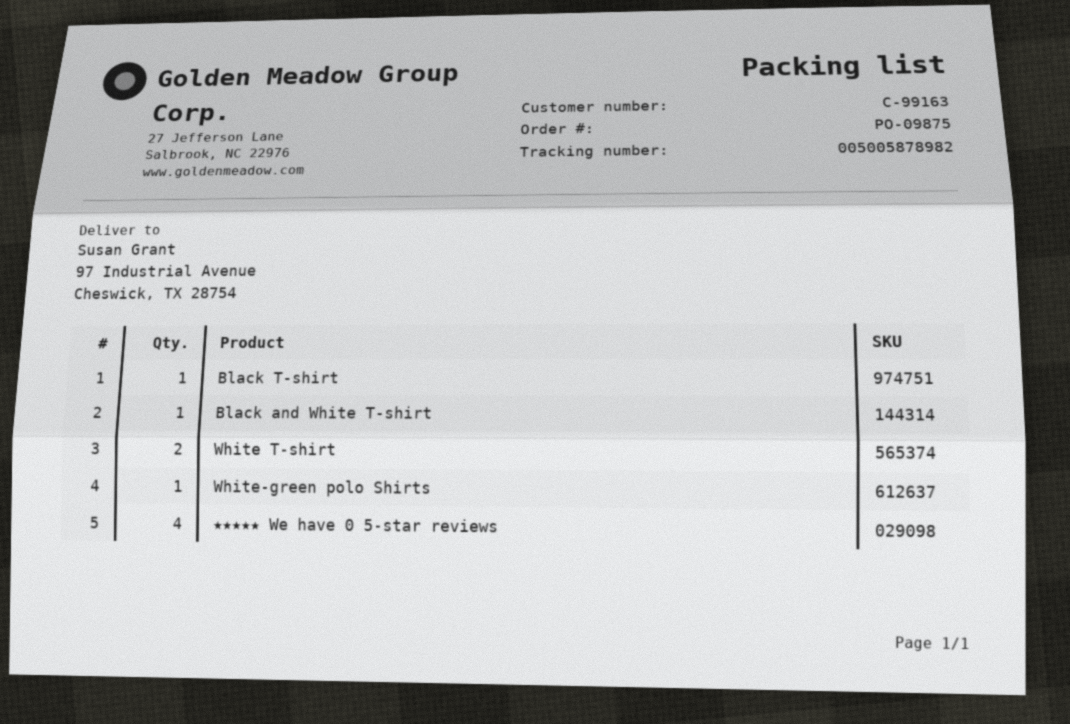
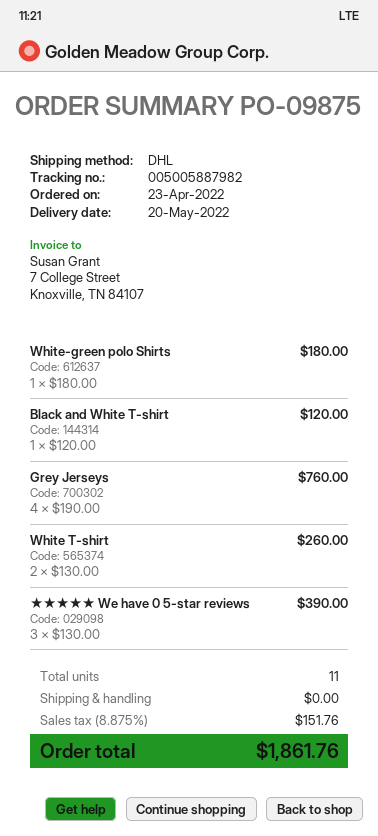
tracking number: 005005878982 -> 005005887982
Black T-shirt: 1 -> none
★★★★★ We have 0 5-star reviews: 4 -> 3
Grey Jerseys: none -> 4

